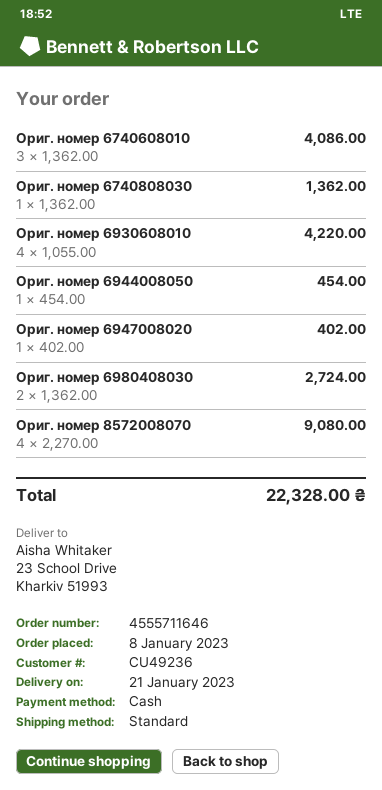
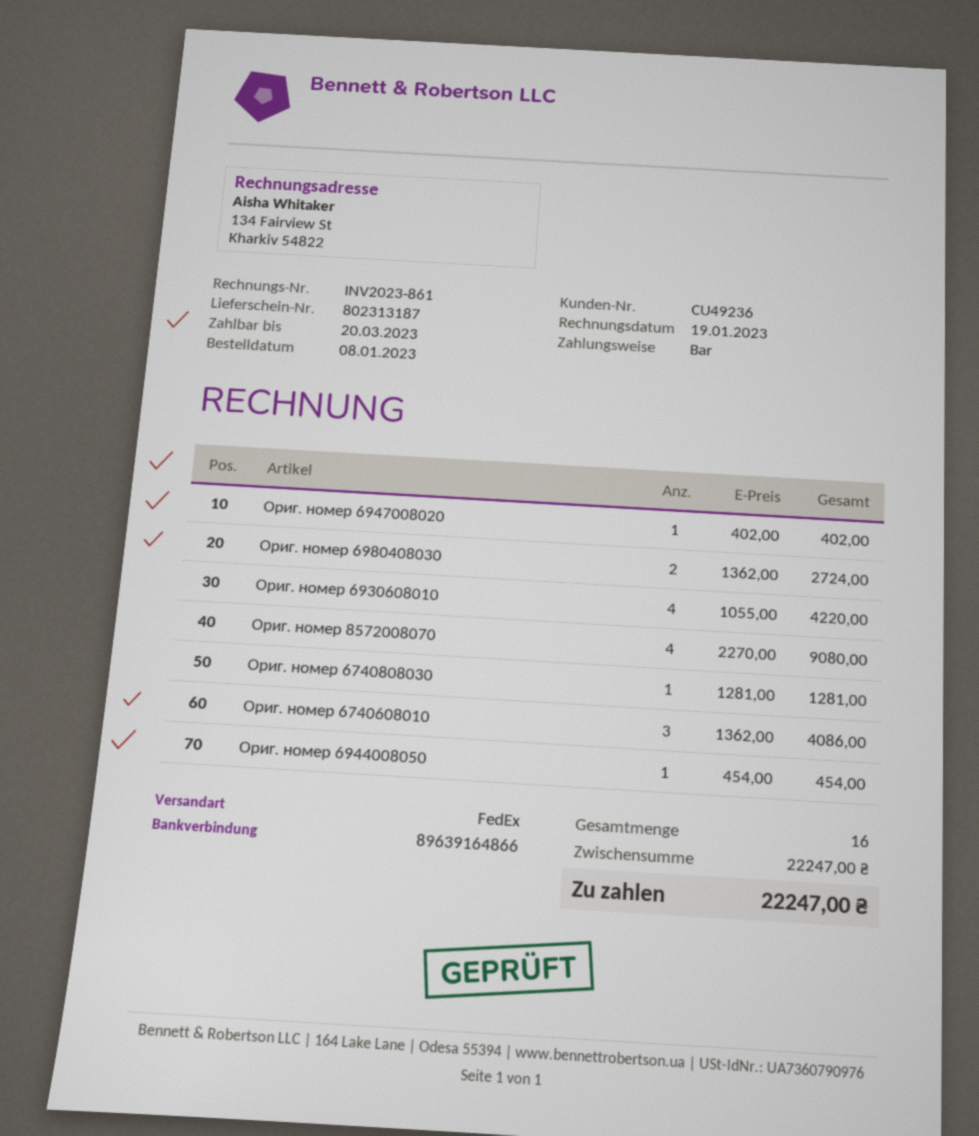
shipping method: standard -> FedEx
Ориг. номер 6740808030: 1 x 1362.00 = 1362.00 -> 1 x 1281.00 = 1281.00
total: 22328.00 -> 22247.00

